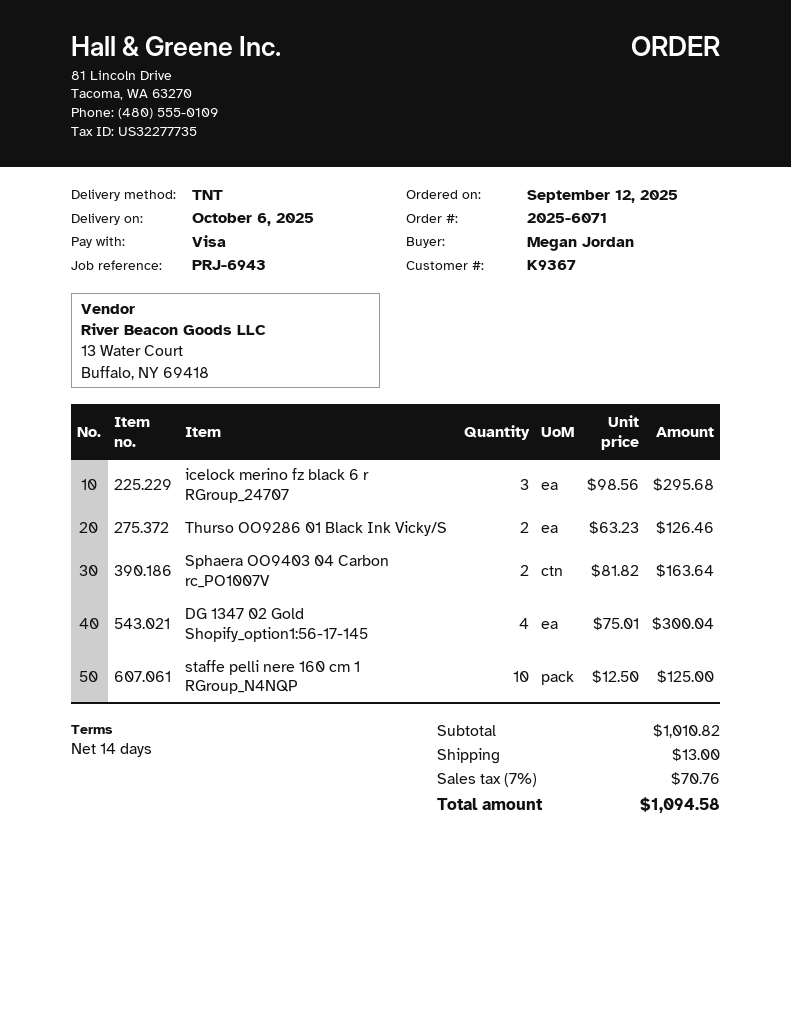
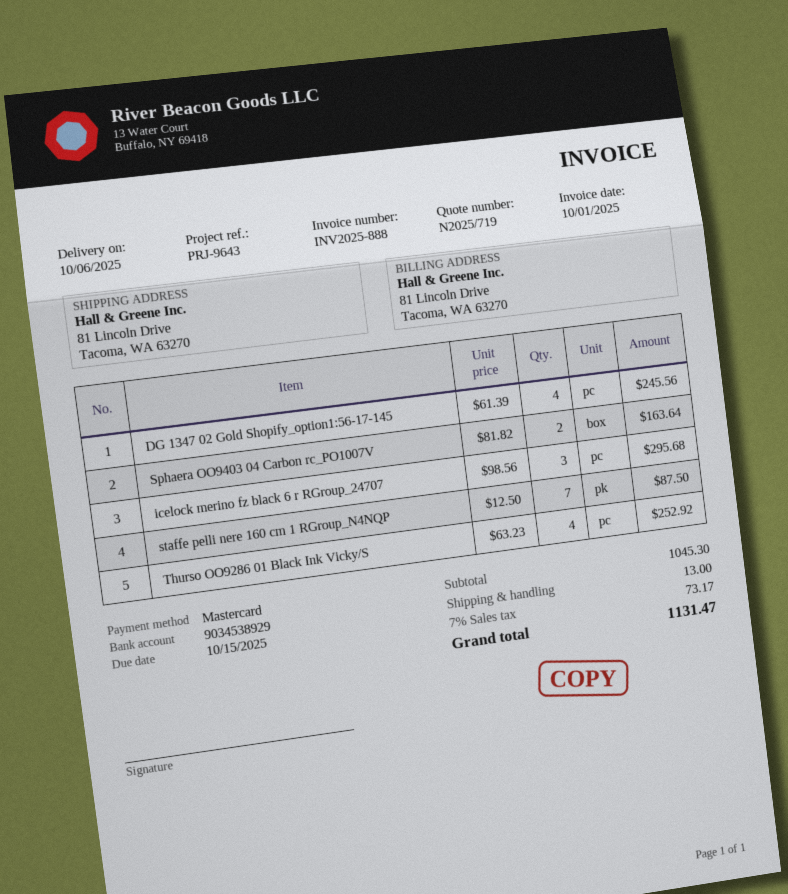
reference: PRJ-6943 -> PRJ-9643
payment method: Visa -> Mastercard
Thurso OO9286 01 Black Ink Vicky/S: 2 x 63.23 = 126.46 -> 4 x 63.23 = 252.92
DG 1347 02 Gold Shopify_option1:56-17-145: 4 x 75.01 = 300.04 -> 4 x 61.39 = 245.56
staffe pelli nere 160 cm 1 RGroup_N4NQP: 10 x 12.50 = 125.00 -> 7 x 12.50 = 87.50
subtotal: 1010.82 -> 1045.30
tax: 7% = 70.76 -> 7% = 73.17
total: 1094.58 -> 1131.47

